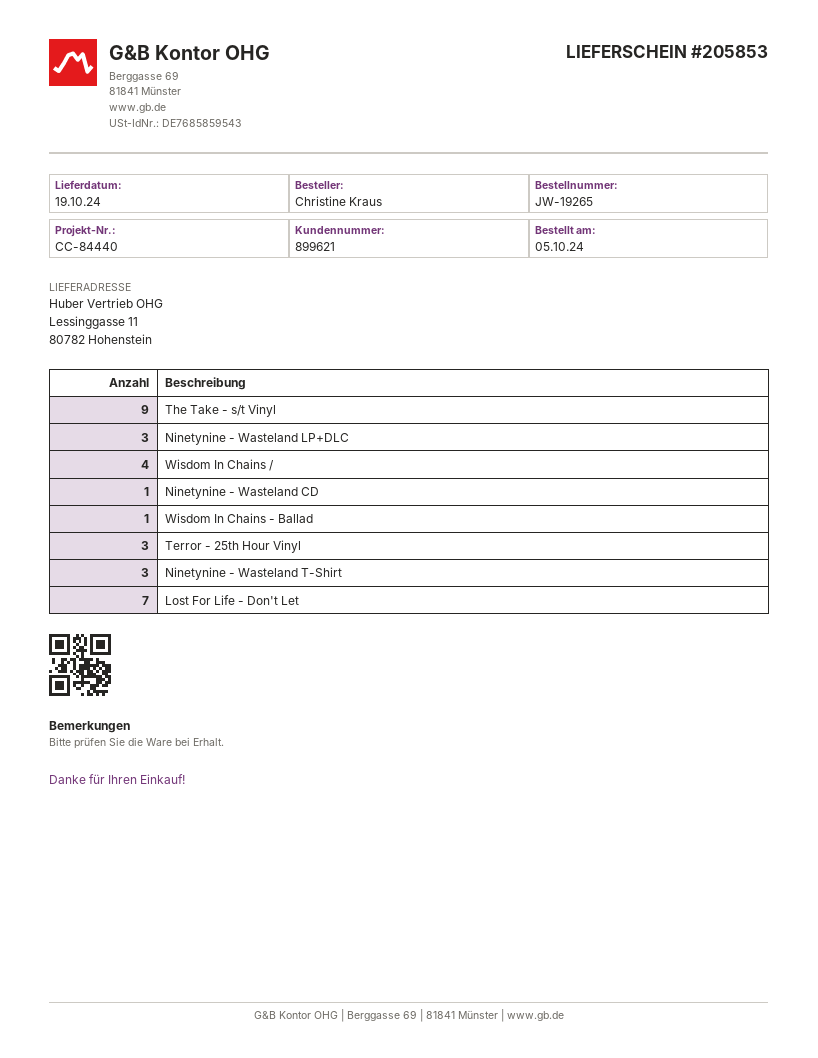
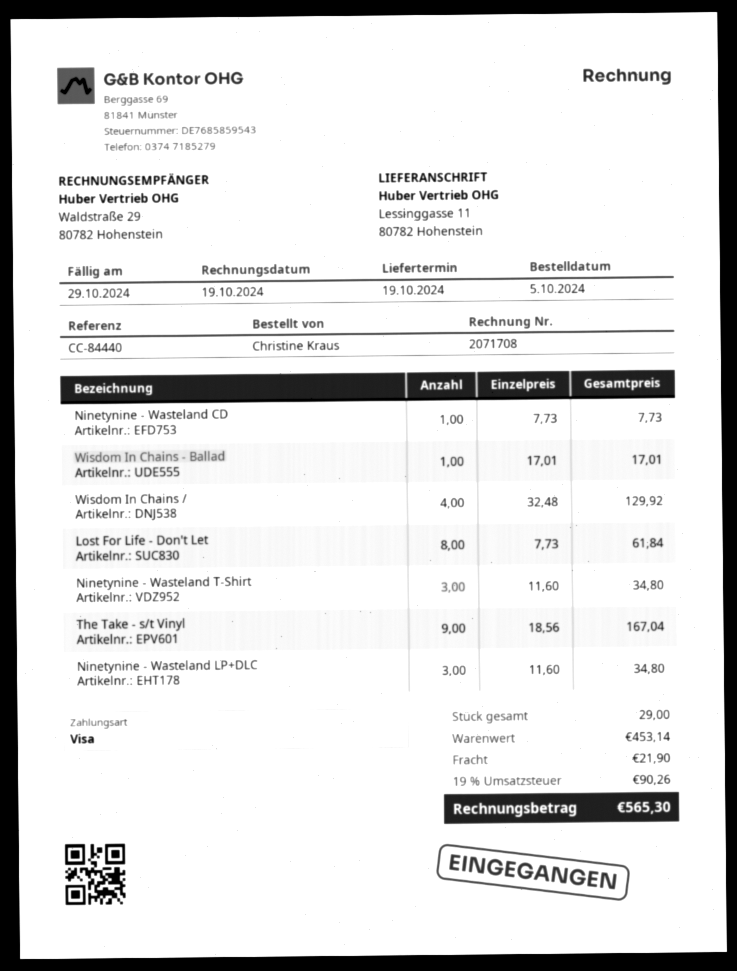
Terror - 25th Hour Vinyl: 3 -> none
Lost For Life - Don't Let: 7 -> 8

